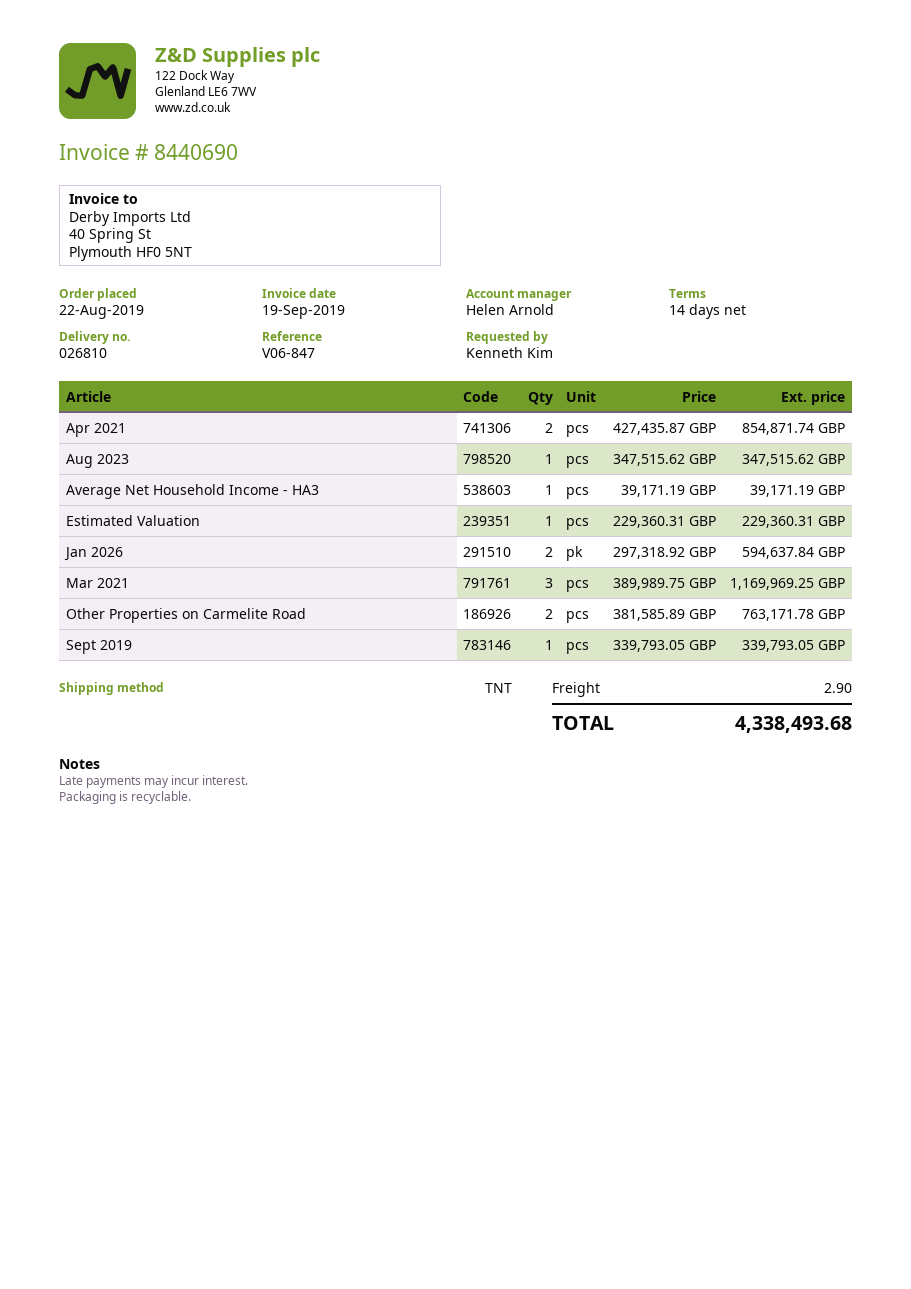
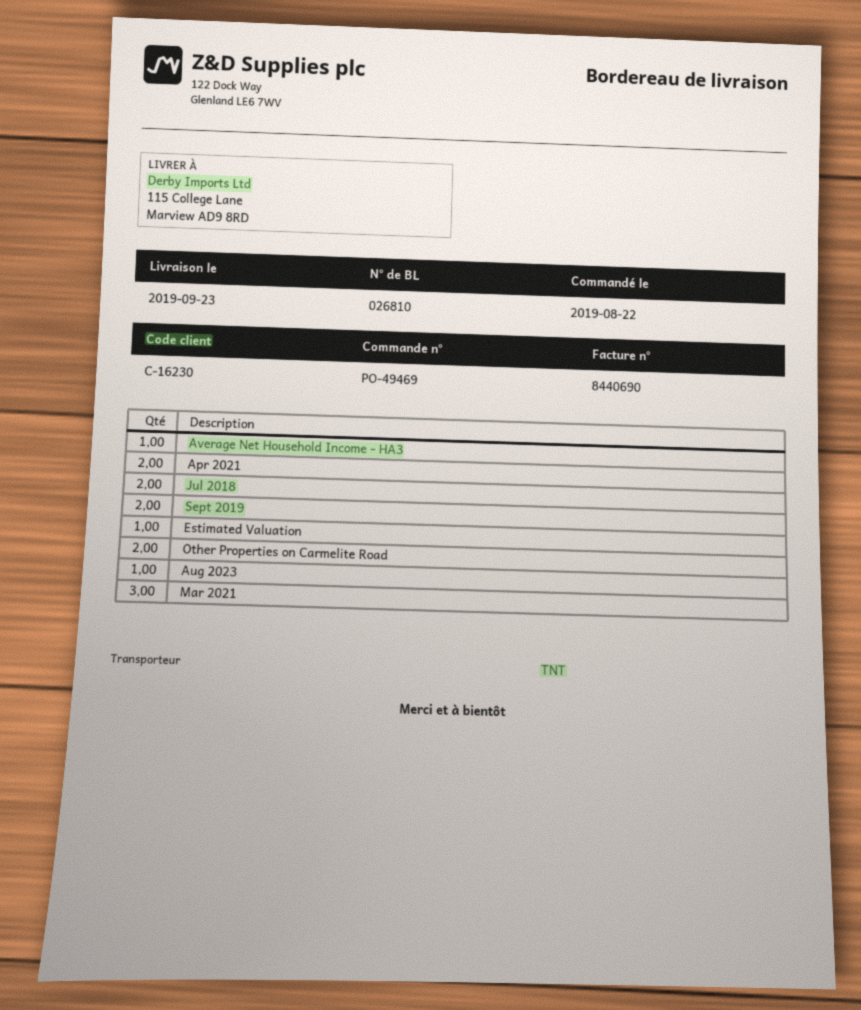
Jan 2026: 2 -> none
Sept 2019: 1 -> 2
Jul 2018: none -> 2

